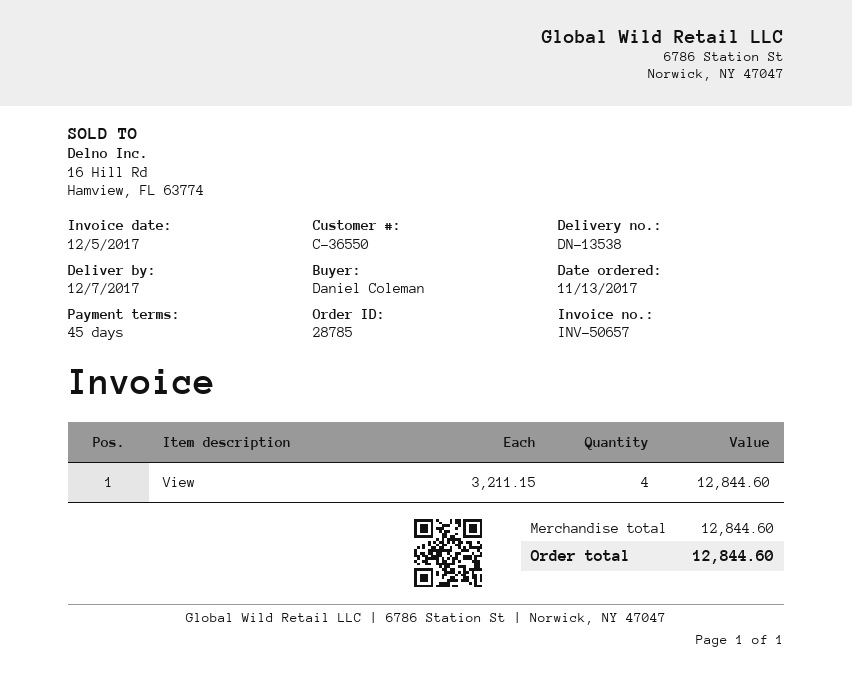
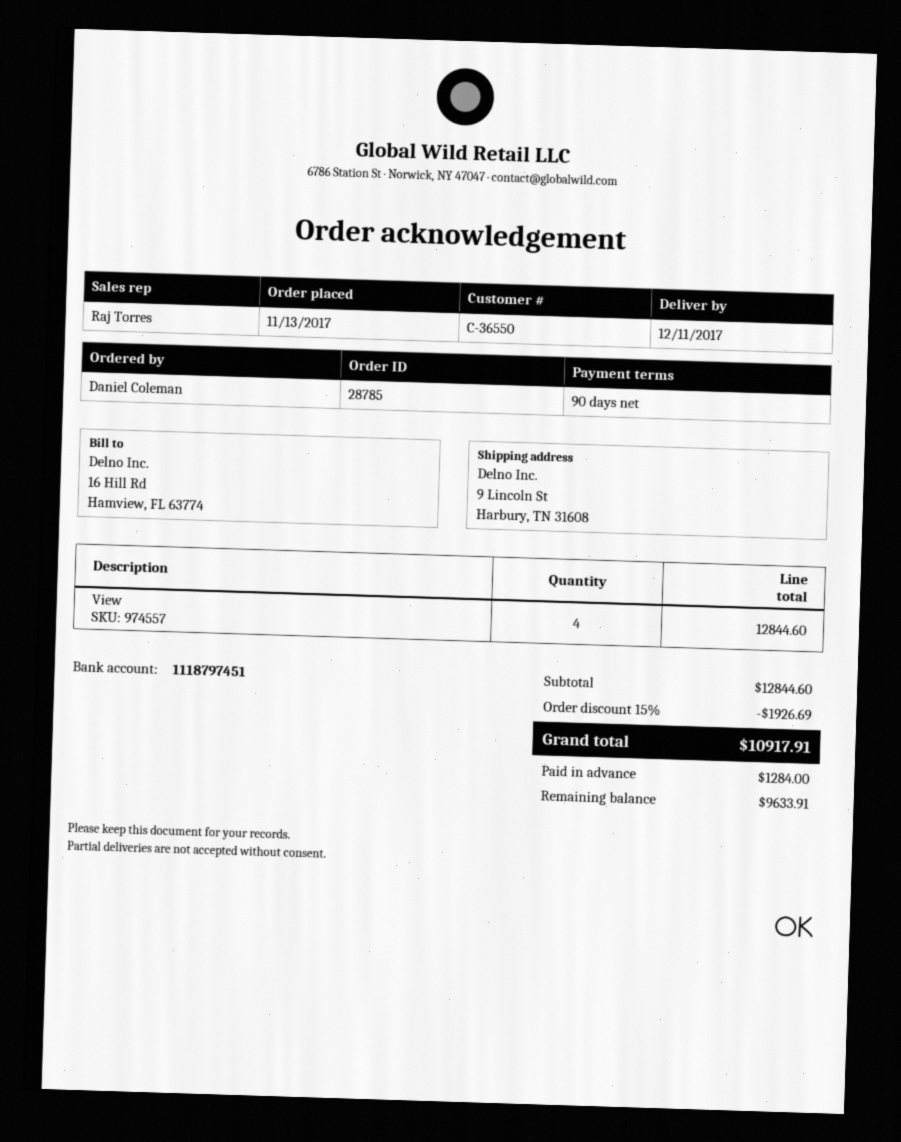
delivery date: 2017-12-07 -> 2017-12-11
payment terms: 45 days -> 90 days
discount: none -> 15% = 1926.69
total: 12844.60 -> 10917.91

